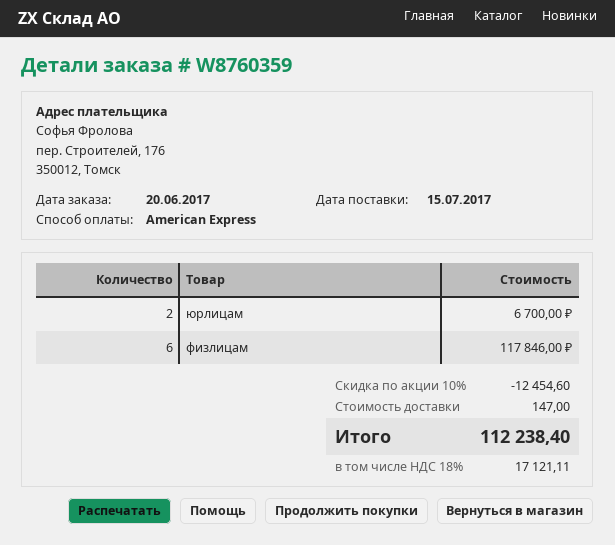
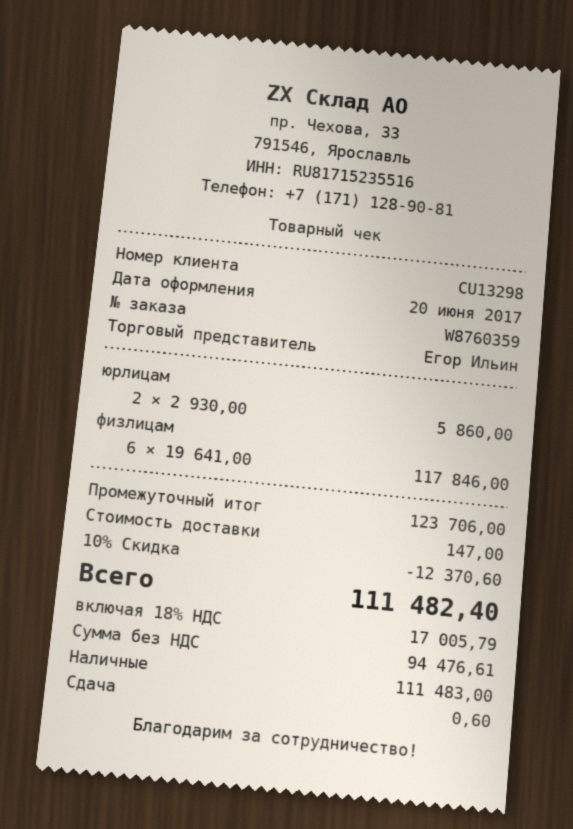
payment method: American Express -> cash
юрлицам: 2 for 6700.00 -> 2 for 5860.00
discount: 10% = 12454.60 -> 10% = 12370.60
tax: 18% = 17121.11 -> 18% = 17005.79
total: 112238.40 -> 111482.40

